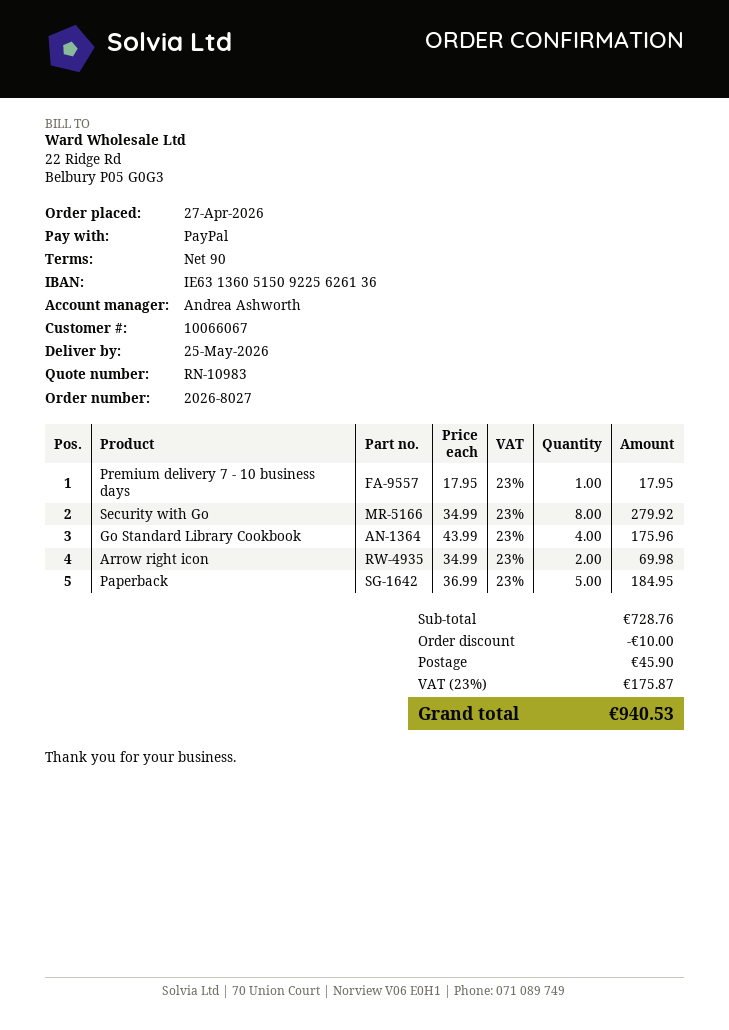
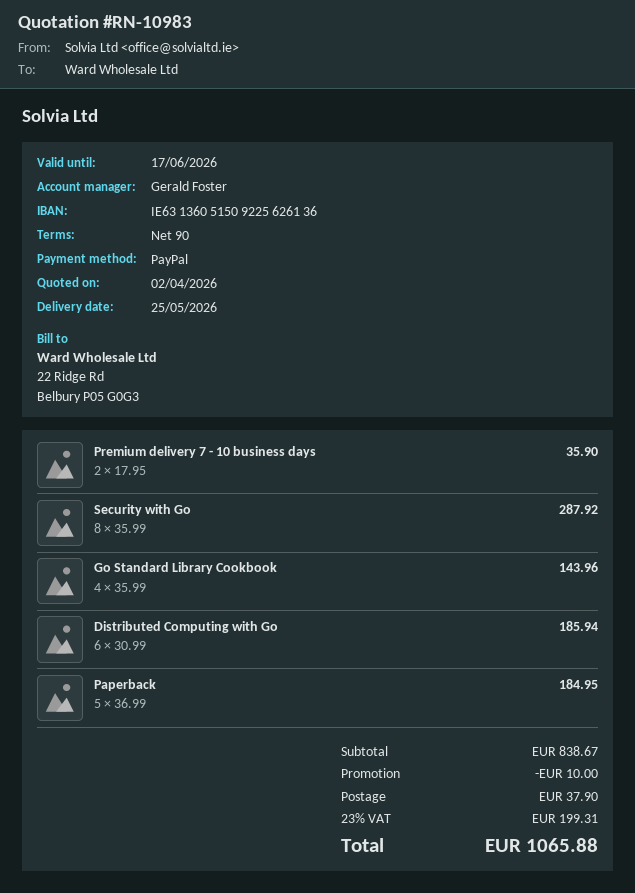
sales rep: Andrea Ashworth -> Gerald Foster
Premium delivery 7 - 10 business days: 1 x 17.95 = 17.95 -> 2 x 17.95 = 35.90
Security with Go: 8 x 34.99 = 279.92 -> 8 x 35.99 = 287.92
Go Standard Library Cookbook: 4 x 43.99 = 175.96 -> 4 x 35.99 = 143.96
Arrow right icon: 2 x 34.99 = 69.98 -> none
Distributed Computing with Go: none -> 6 x 30.99 = 185.94
subtotal: 728.76 -> 838.67
shipping: 45.90 -> 37.90
tax: 23% = 175.87 -> 23% = 199.31
total: 940.53 -> 1065.88

